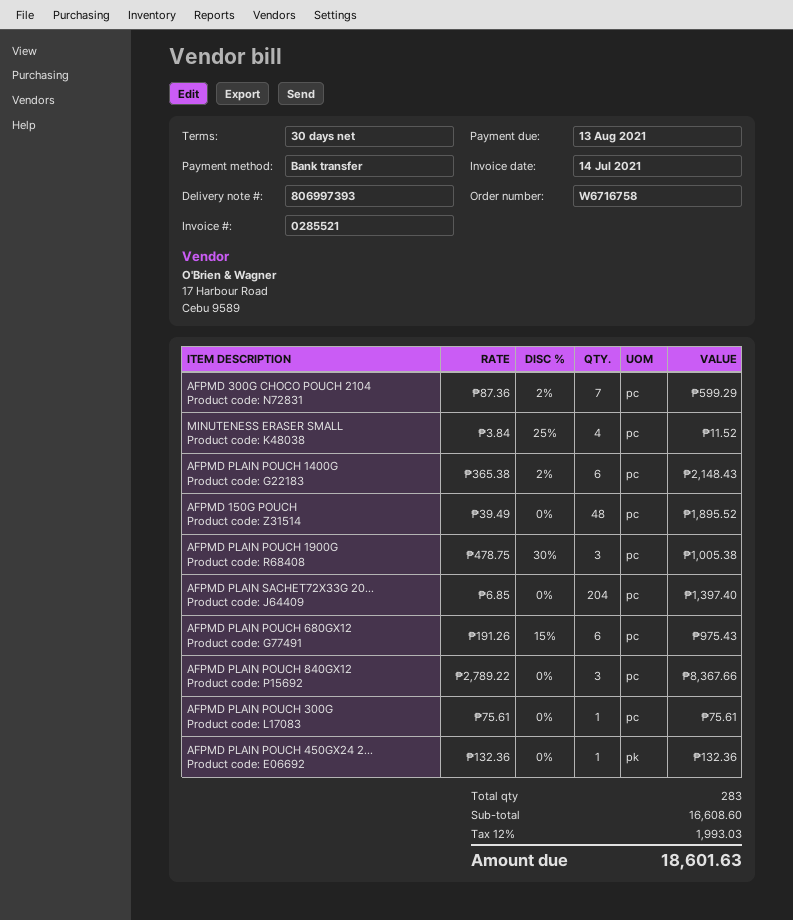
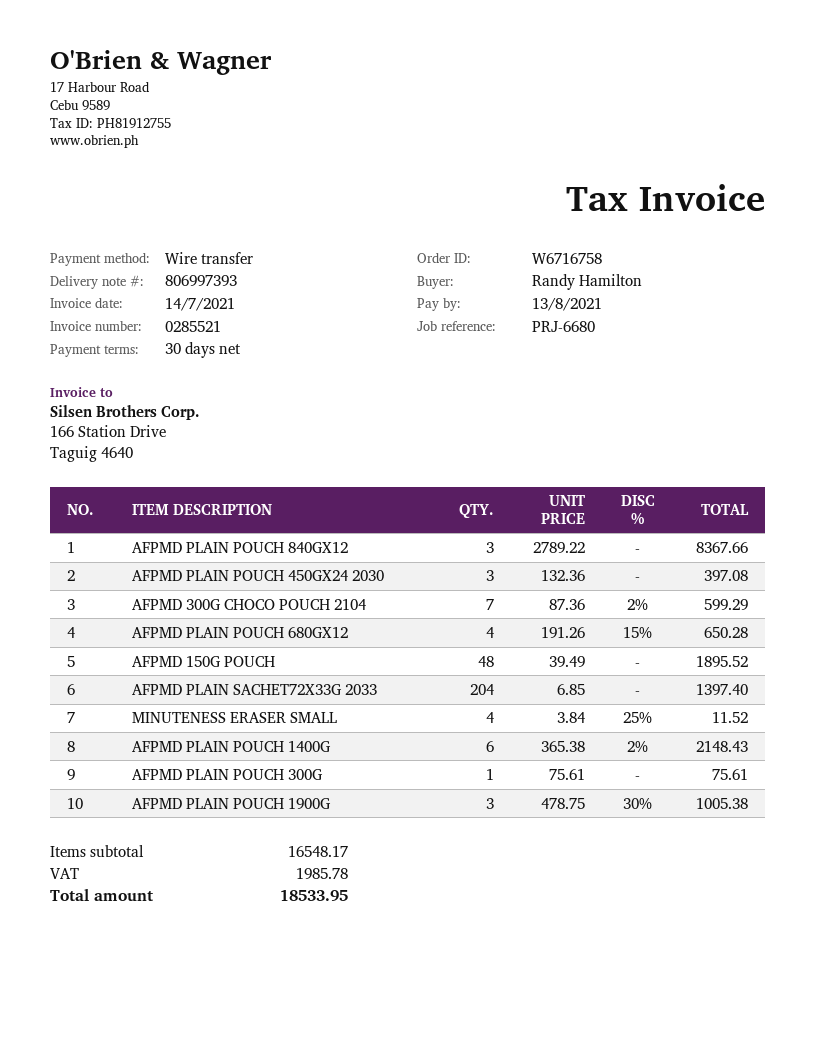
AFPMD PLAIN POUCH 680GX12: 6 x 191.26 - 15% = 975.43 -> 4 x 191.26 - 15% = 650.28
AFPMD PLAIN POUCH 450GX24 2...: 1 x 132.36 = 132.36 -> 3 x 132.36 = 397.08
subtotal: 16608.60 -> 16548.17
tax: 1993.03 -> 1985.78
total: 18601.63 -> 18533.95

